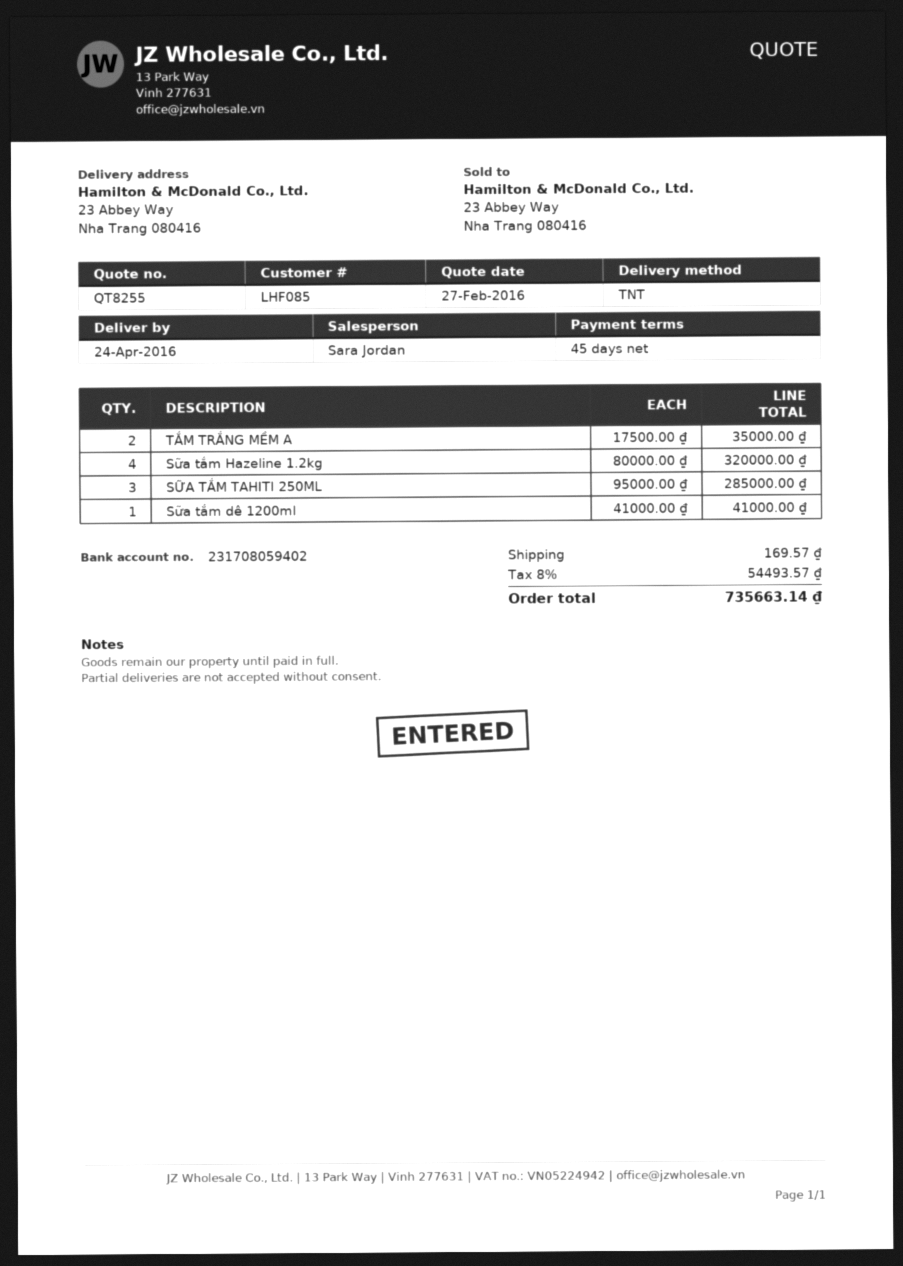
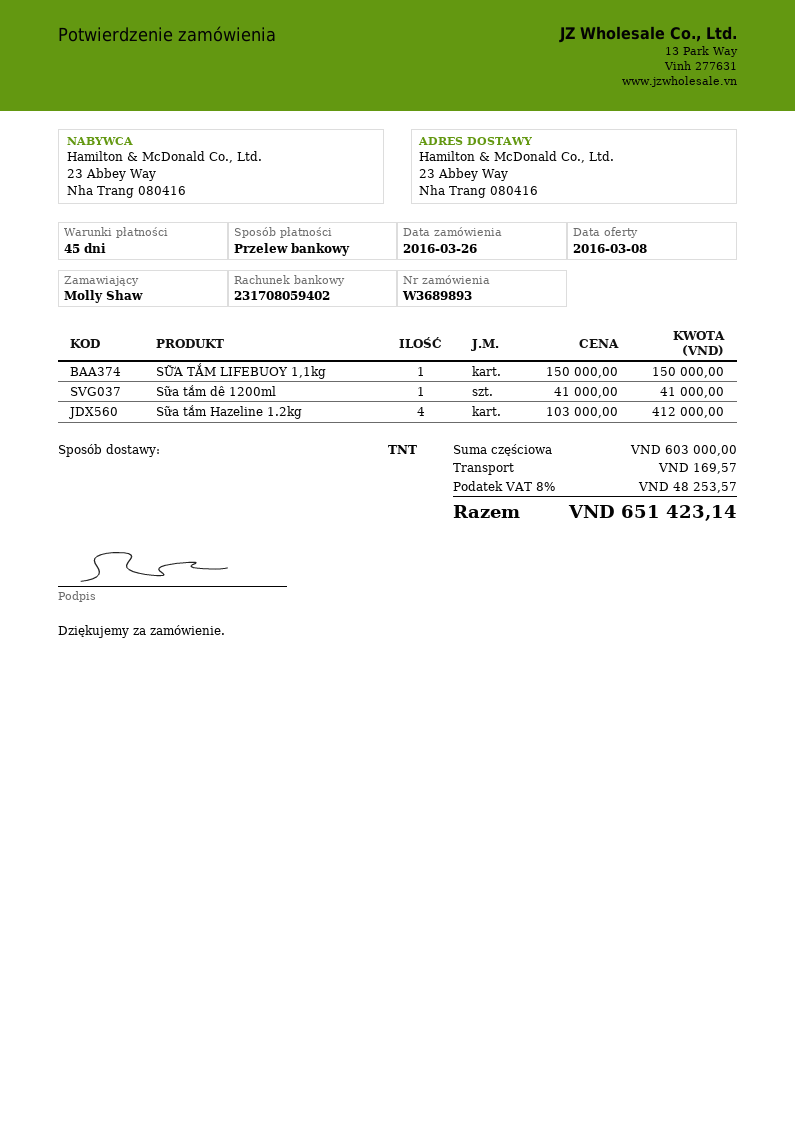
quote date: 2016-02-27 -> 2016-03-08
TẮM TRẮNG MỀM A: 2 x 17500.00 = 35000.00 -> none
Sữa tắm Hazeline 1.2kg: 4 x 80000.00 = 320000.00 -> 4 x 103000.00 = 412000.00
SỮA TẮM TAHITI 250ML: 3 x 95000.00 = 285000.00 -> none
SỮA TẮM LIFEBUOY 1,1kg: none -> 1 x 150000.00 = 150000.00
tax: 8% = 54493.57 -> 8% = 48253.57
total: 735663.14 -> 651423.14

